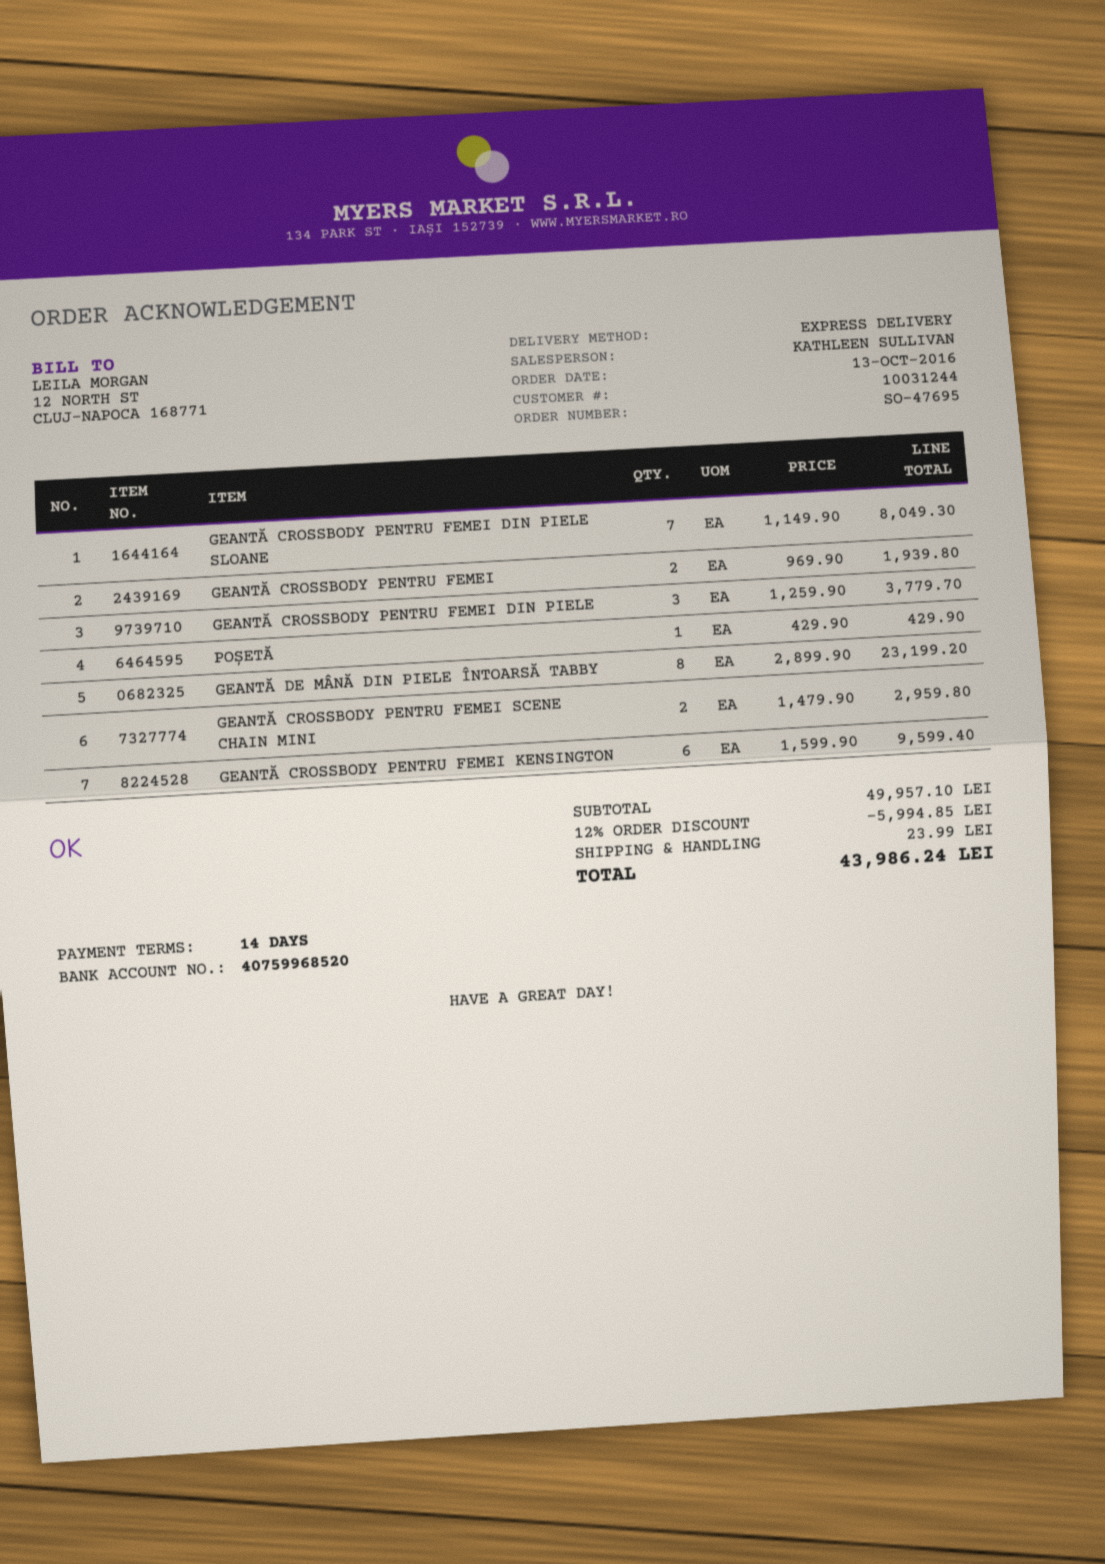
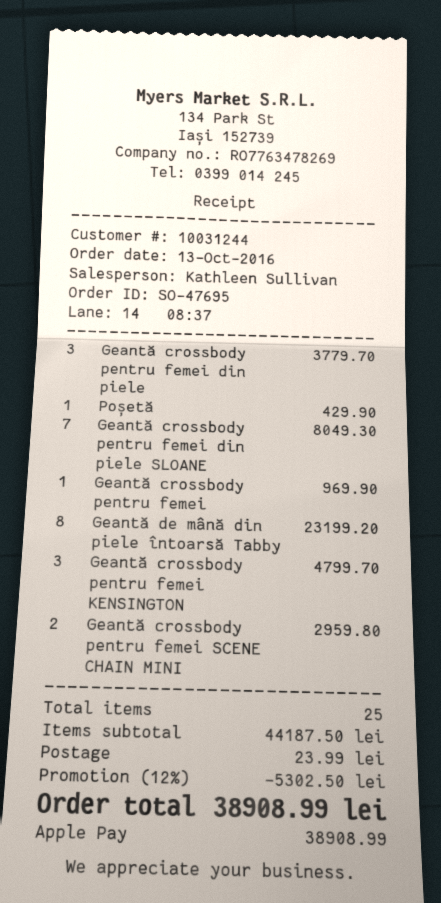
GEANTĂ CROSSBODY PENTRU FEMEI: 2 for 1939.80 -> 1 for 969.90
GEANTĂ CROSSBODY PENTRU FEMEI KENSINGTON: 6 for 9599.40 -> 3 for 4799.70
subtotal: 49957.10 -> 44187.50
discount: 12% = 5994.85 -> 12% = 5302.50
total: 43986.24 -> 38908.99

